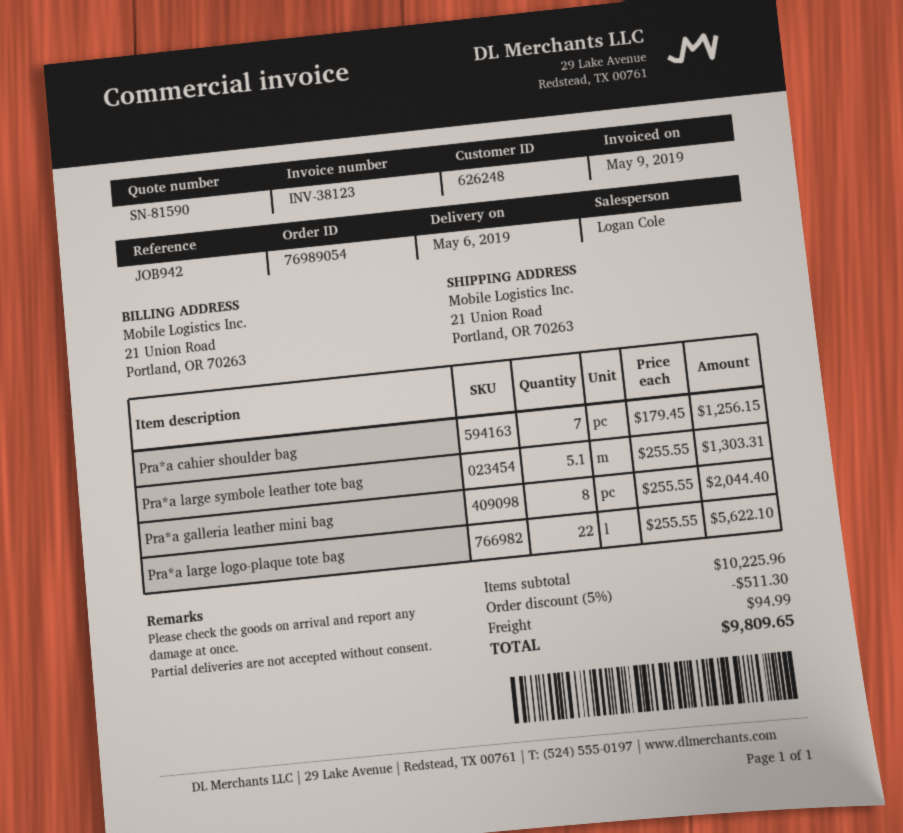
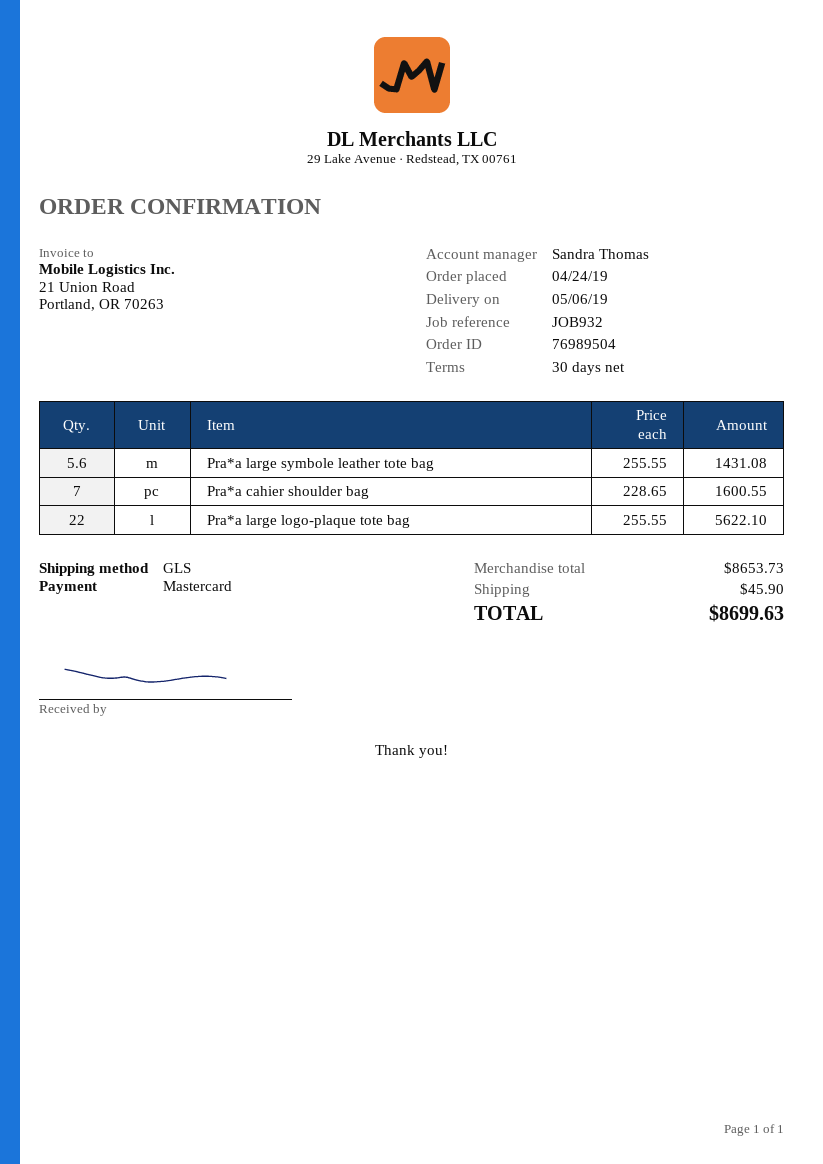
order number: 76989054 -> 76989504
reference: JOB942 -> JOB932
sales rep: Logan Cole -> Sandra Thomas
Pra*a cahier shoulder bag: 7 x 179.45 = 1256.15 -> 7 x 228.65 = 1600.55
Pra*a large symbole leather tote bag: 5.1 x 255.55 = 1303.31 -> 5.6 x 255.55 = 1431.08
Pra*a galleria leather mini bag: 8 x 255.55 = 2044.40 -> none
subtotal: 10225.96 -> 8653.73
discount: 5% = 511.30 -> none
shipping: 94.99 -> 45.90
total: 9809.65 -> 8699.63

